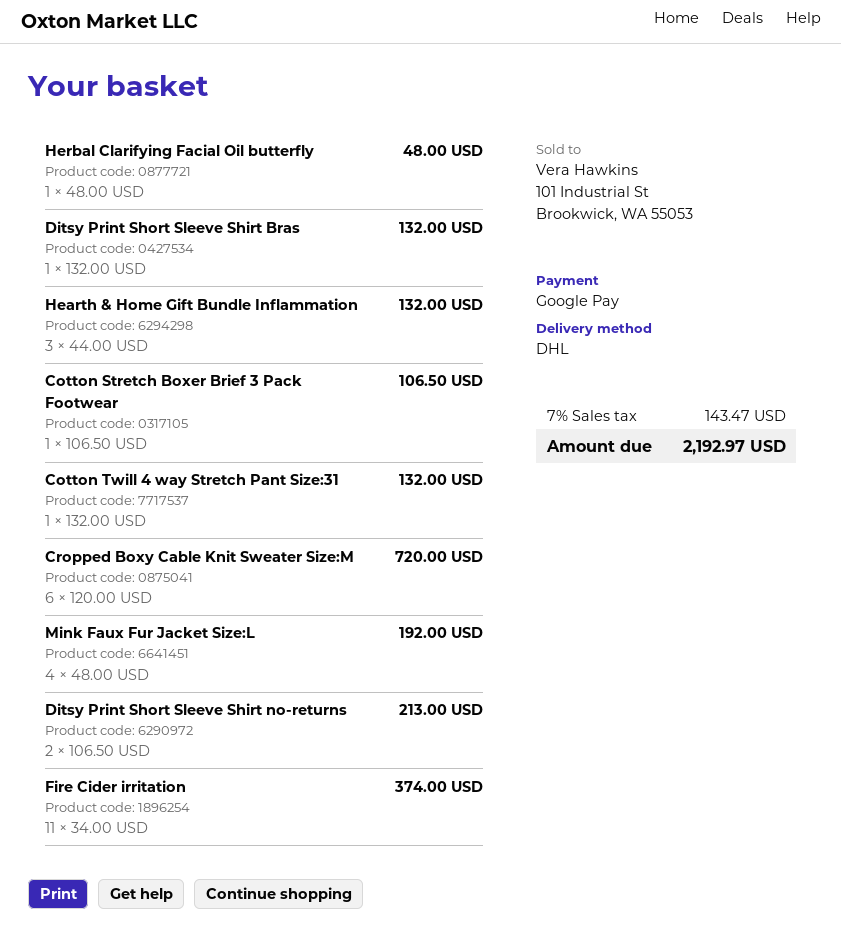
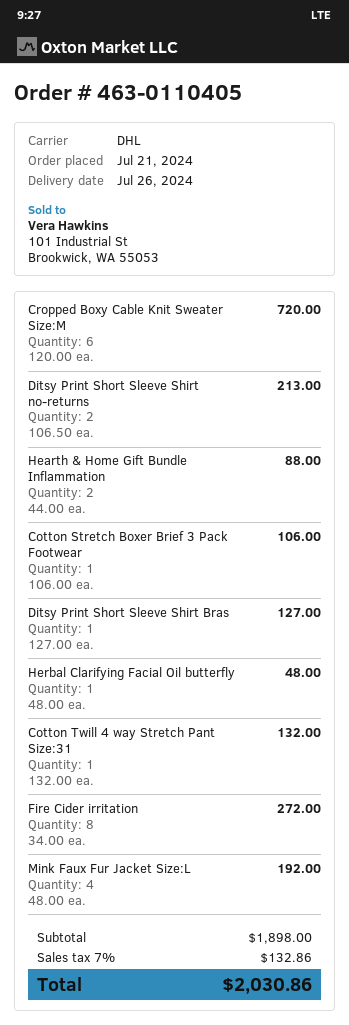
Ditsy Print Short Sleeve Shirt Bras: 1 x 132.00 = 132.00 -> 1 x 127.00 = 127.00
Hearth & Home Gift Bundle Inflammation: 3 x 44.00 = 132.00 -> 2 x 44.00 = 88.00
Cotton Stretch Boxer Brief 3 Pack Footwear: 1 x 106.50 = 106.50 -> 1 x 106.00 = 106.00
Fire Cider irritation: 11 x 34.00 = 374.00 -> 8 x 34.00 = 272.00
tax: 7% = 143.47 -> 7% = 132.86
total: 2192.97 -> 2030.86

